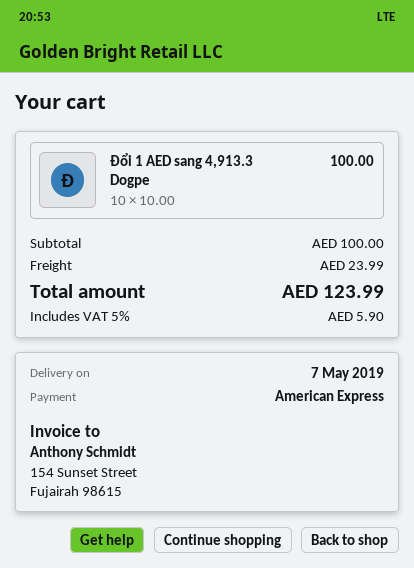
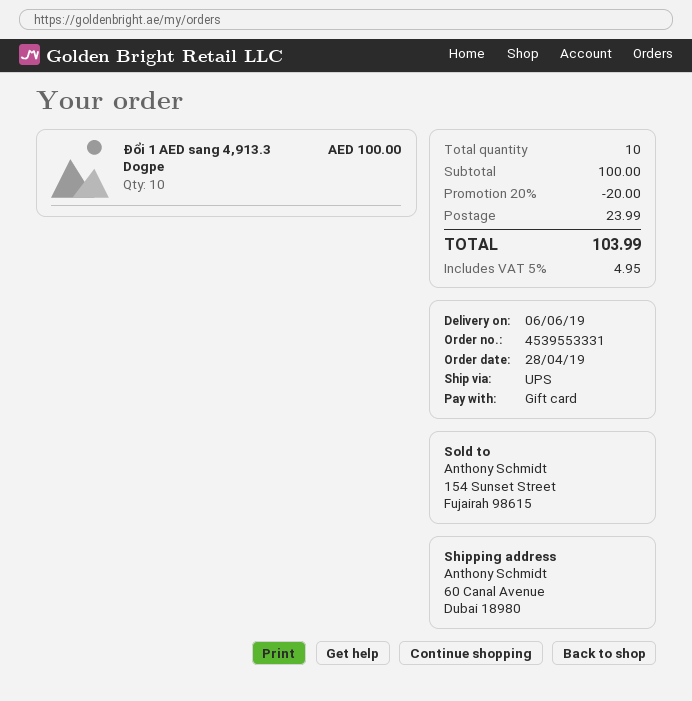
delivery date: 2019-05-07 -> 2019-06-06
payment method: American Express -> gift card
discount: none -> 20% = 20.00
tax: 5% = 5.90 -> 5% = 4.95
total: 123.99 -> 103.99

